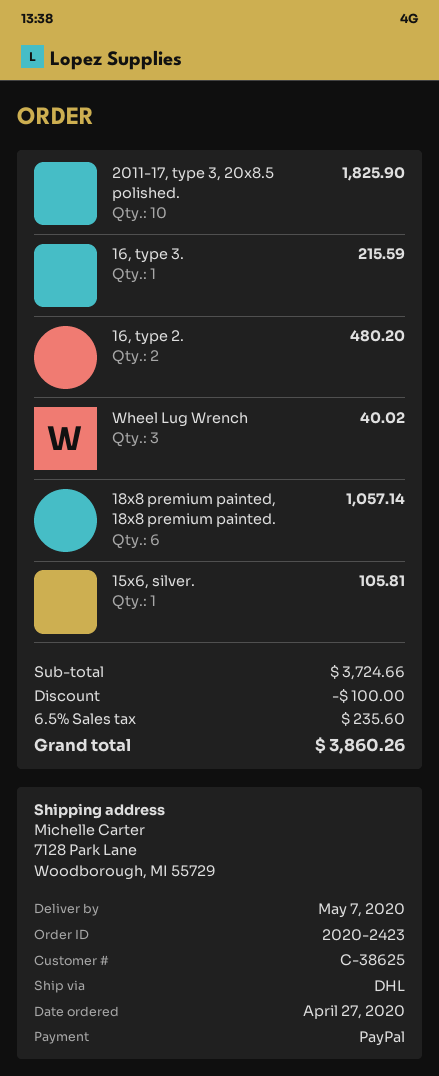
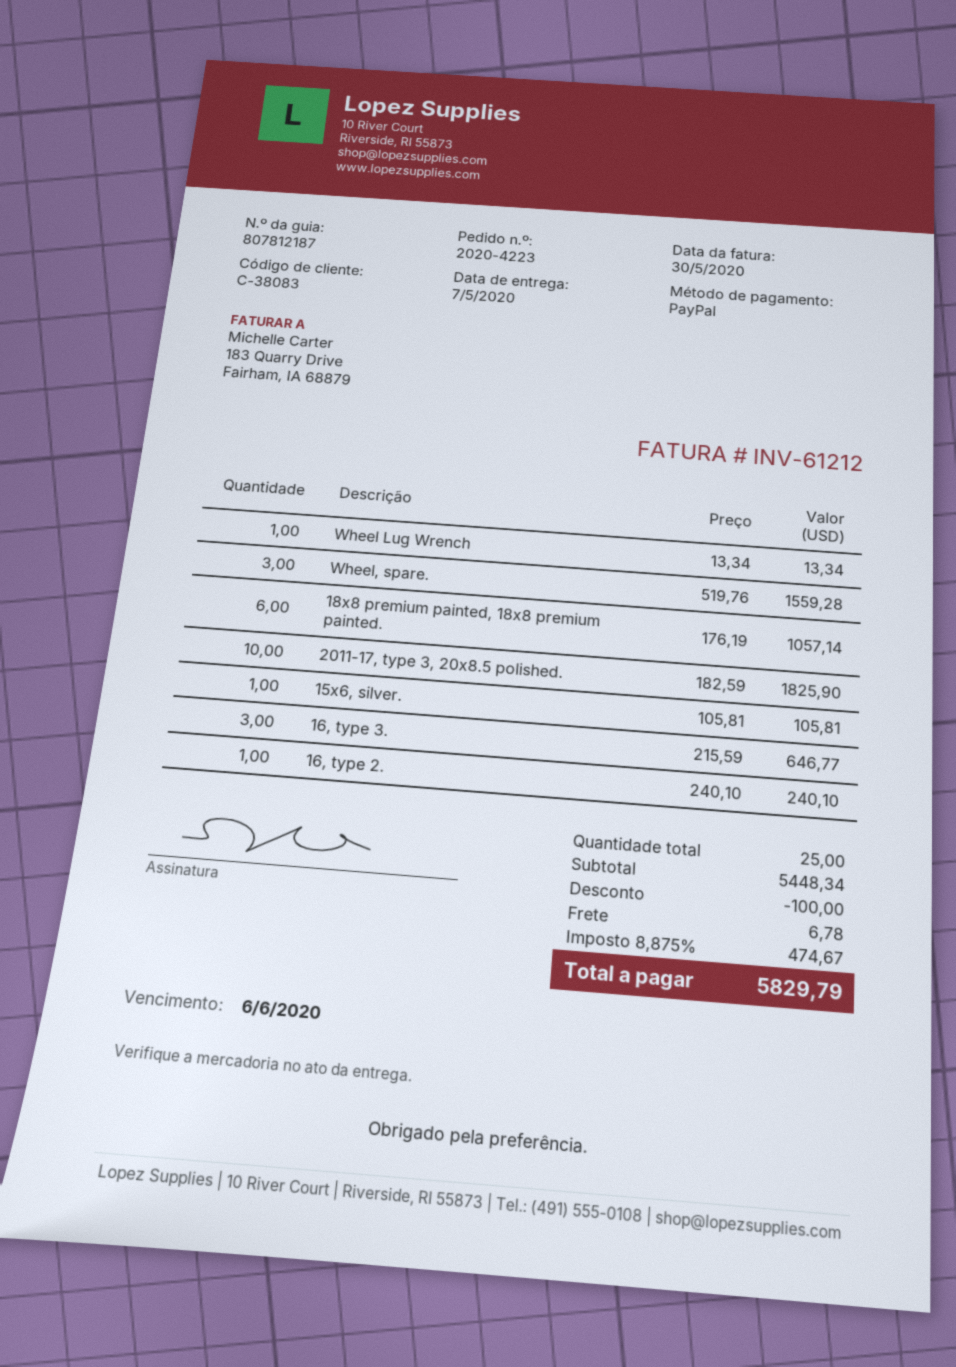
order number: 2020-2423 -> 2020-4223
customer number: C-38625 -> C-38083
16, type 3.: 1 for 215.59 -> 3 for 646.77
16, type 2.: 2 for 480.20 -> 1 for 240.10
Wheel Lug Wrench: 3 for 40.02 -> 1 for 13.34
Wheel, spare.: none -> 3 for 1559.28
subtotal: 3724.66 -> 5448.34
shipping: none -> 6.78
tax: 6.5% = 235.60 -> 8.875% = 474.67
total: 3860.26 -> 5829.79

